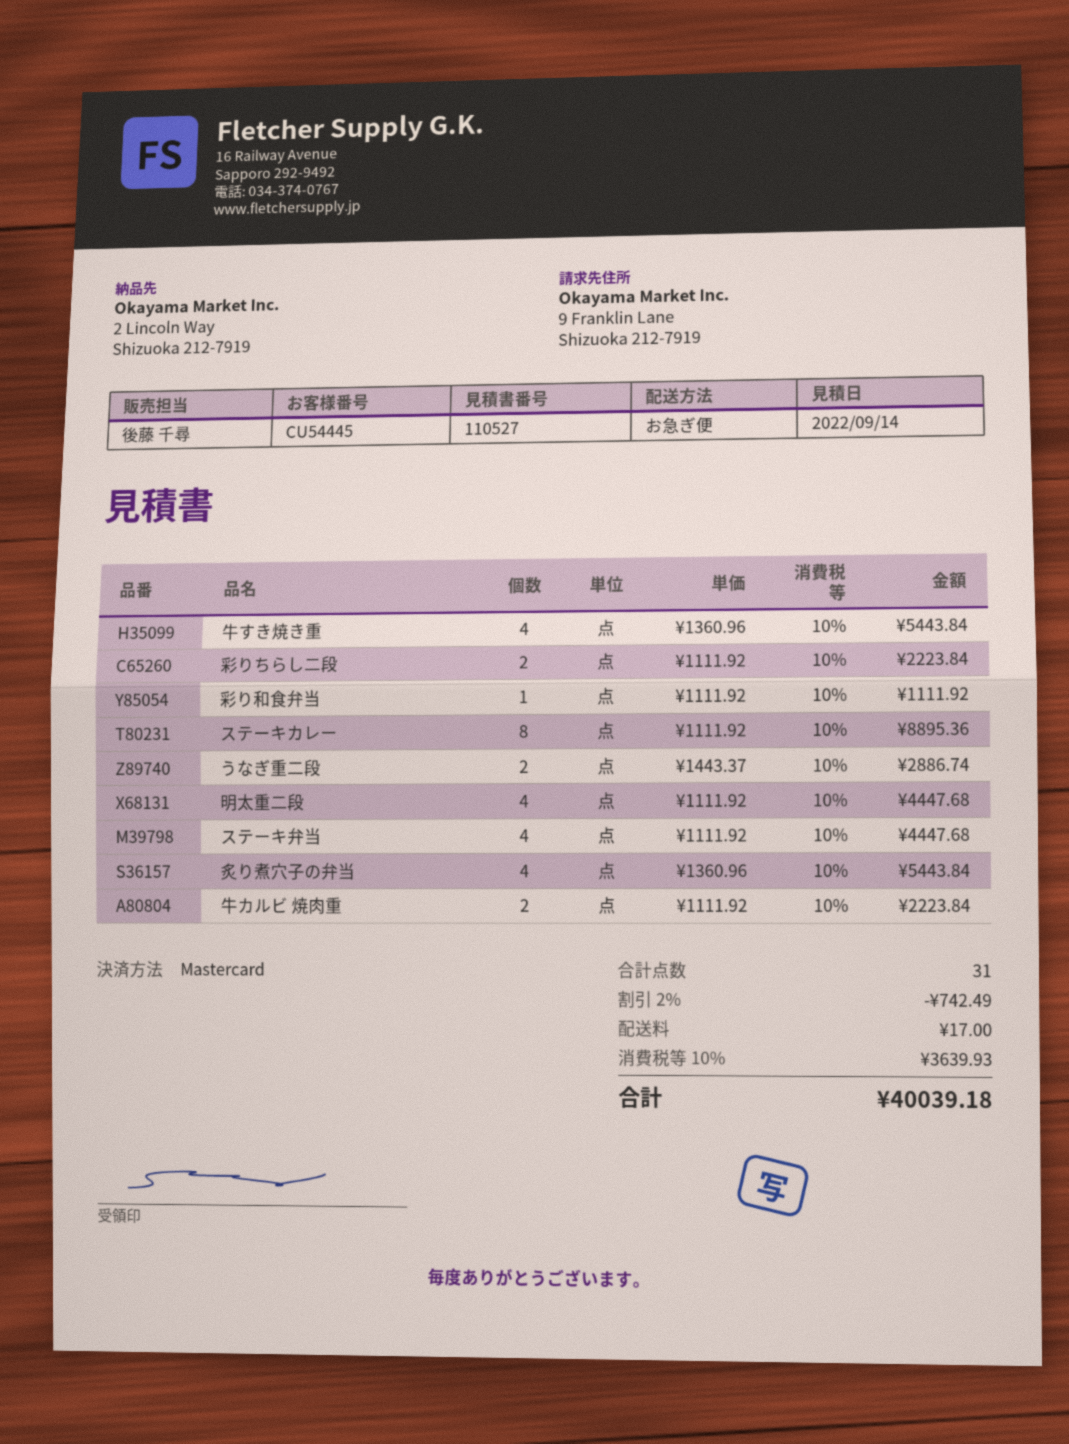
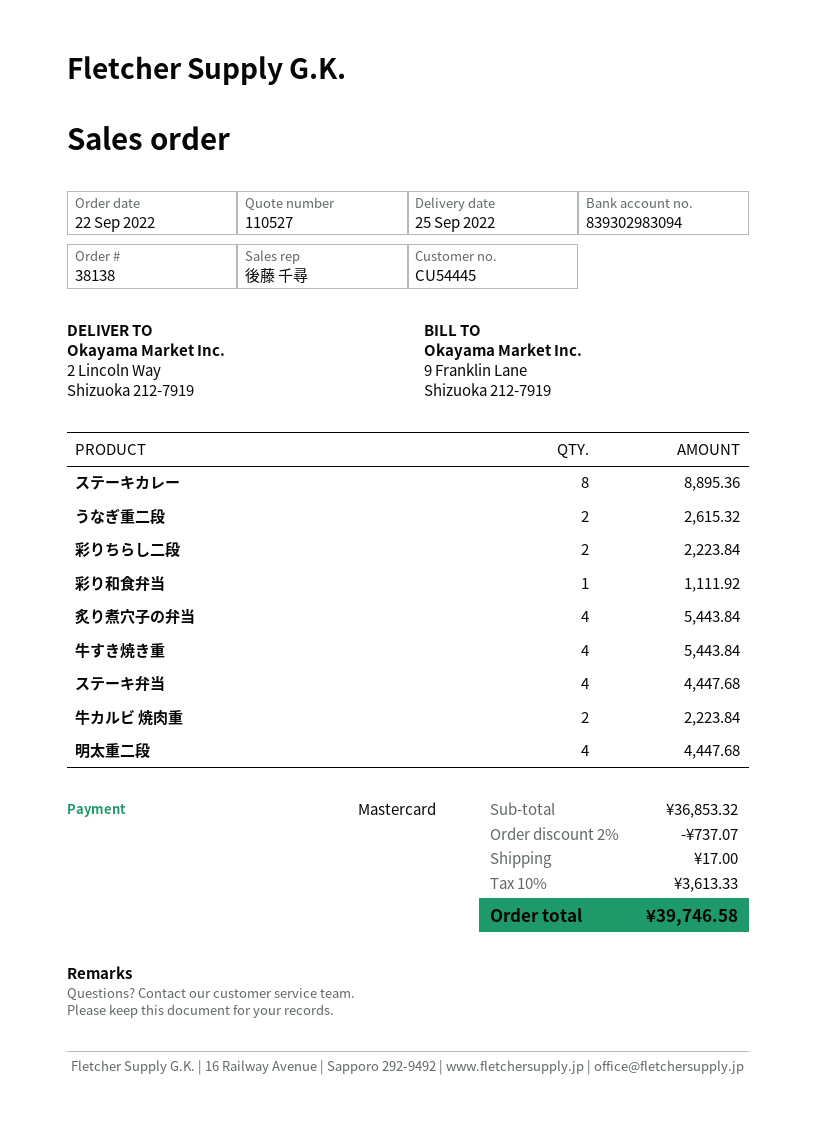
うなぎ重二段: 2 for 2886.74 -> 2 for 2615.32
discount: 2% = 742.49 -> 2% = 737.07
tax: 10% = 3639.93 -> 10% = 3613.33
total: 40039.18 -> 39746.58

